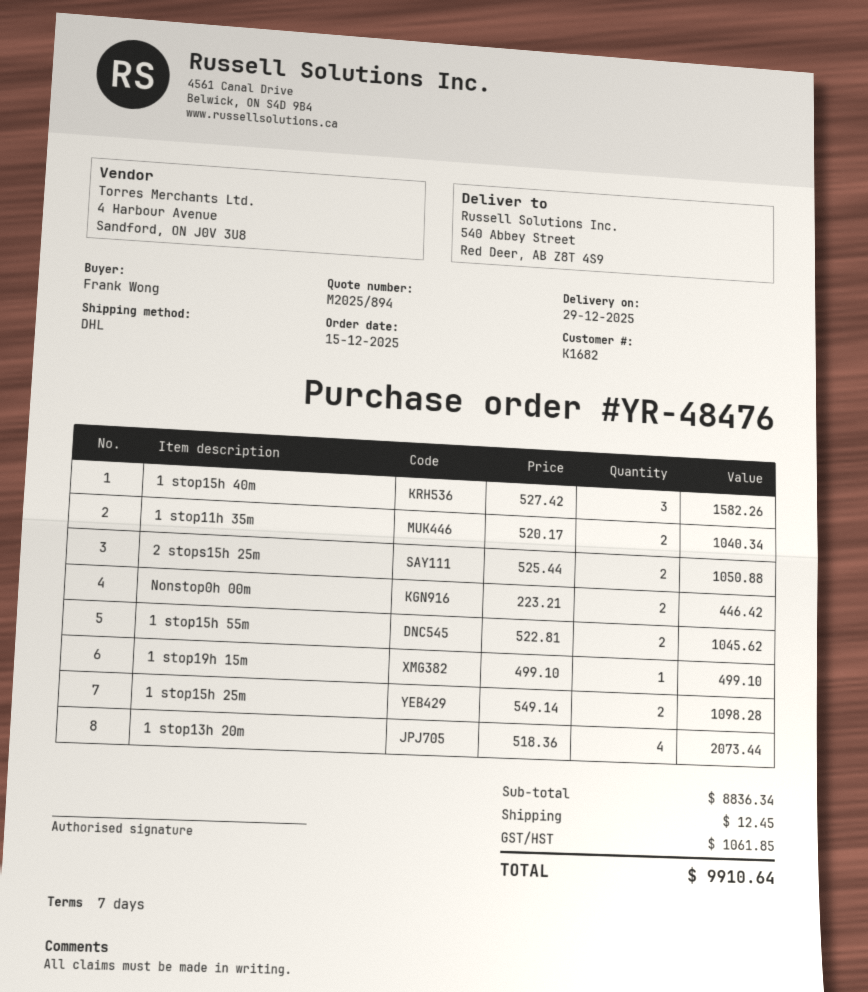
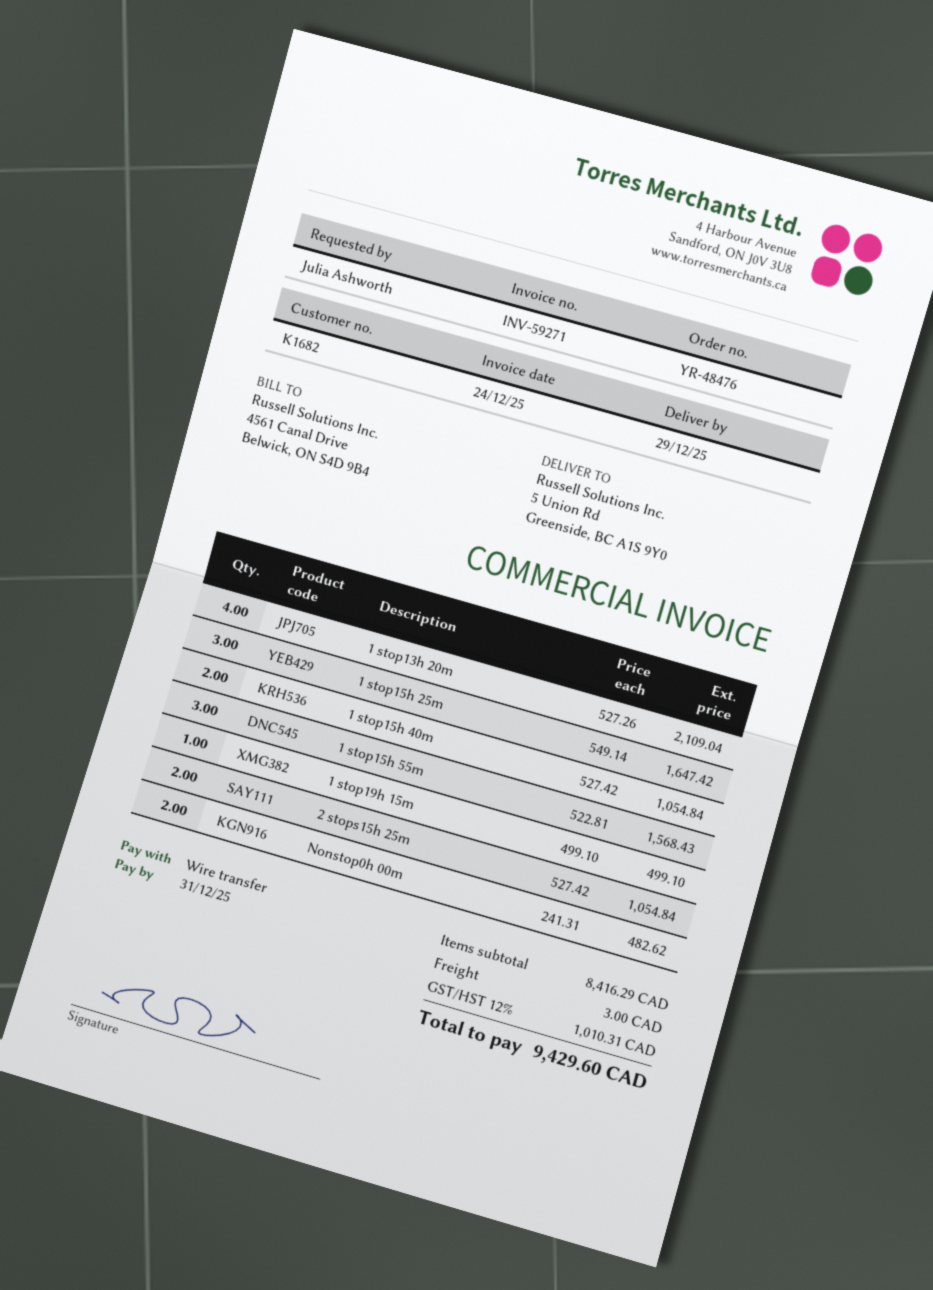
ordered by: Frank Wong -> Julia Ashworth
ship to: 540 Abbey Street, Red Deer, AB Z8T 4S9 -> 5 Union Rd, Greenside, BC A1S 9Y0
1 stop15h 40m: 3 x 527.42 = 1582.26 -> 2 x 527.42 = 1054.84
1 stop11h 35m: 2 x 520.17 = 1040.34 -> none
2 stops15h 25m: 2 x 525.44 = 1050.88 -> 2 x 527.42 = 1054.84
Nonstop0h 00m: 2 x 223.21 = 446.42 -> 2 x 241.31 = 482.62
1 stop15h 55m: 2 x 522.81 = 1045.62 -> 3 x 522.81 = 1568.43
1 stop15h 25m: 2 x 549.14 = 1098.28 -> 3 x 549.14 = 1647.42
1 stop13h 20m: 4 x 518.36 = 2073.44 -> 4 x 527.26 = 2109.04
subtotal: 8836.34 -> 8416.29
shipping: 12.45 -> 3.00
tax: 1061.85 -> 1010.31
total: 9910.64 -> 9429.60

